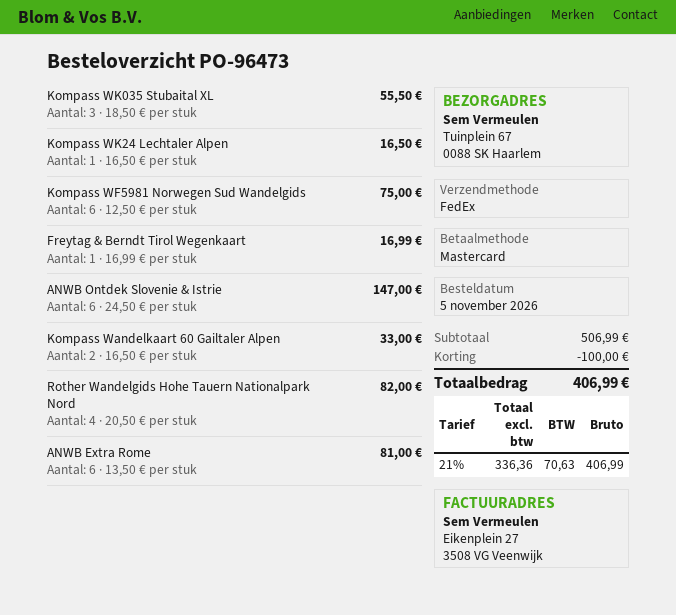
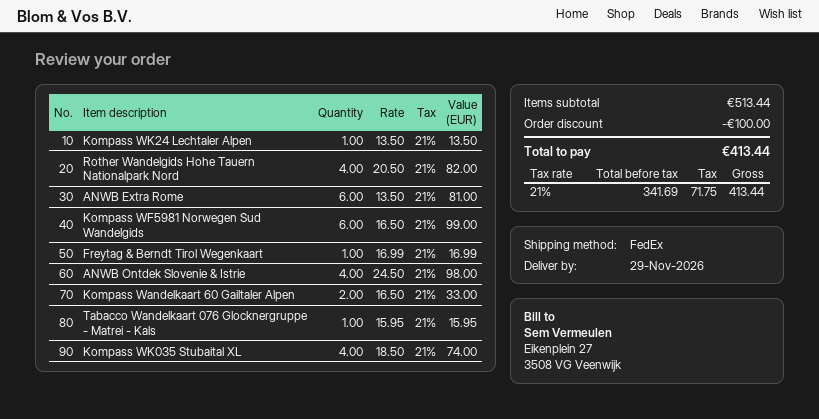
Kompass WK035 Stubaital XL: 3 x 18.50 = 55.50 -> 4 x 18.50 = 74.00
Kompass WK24 Lechtaler Alpen: 1 x 16.50 = 16.50 -> 1 x 13.50 = 13.50
Kompass WF5981 Norwegen Sud Wandelgids: 6 x 12.50 = 75.00 -> 6 x 16.50 = 99.00
ANWB Ontdek Slovenie & Istrie: 6 x 24.50 = 147.00 -> 4 x 24.50 = 98.00
Tabacco Wandelkaart 076 Glocknergruppe - Matrei - Kals: none -> 1 x 15.95 = 15.95
subtotal: 506.99 -> 513.44
net: 336.36 -> 341.69
tax: 21% = 70.63 -> 21% = 71.75
total: 406.99 -> 413.44

